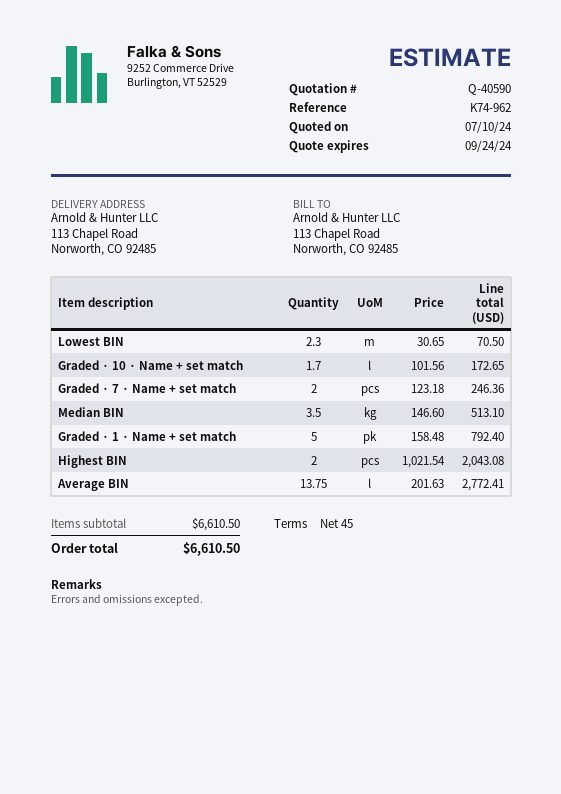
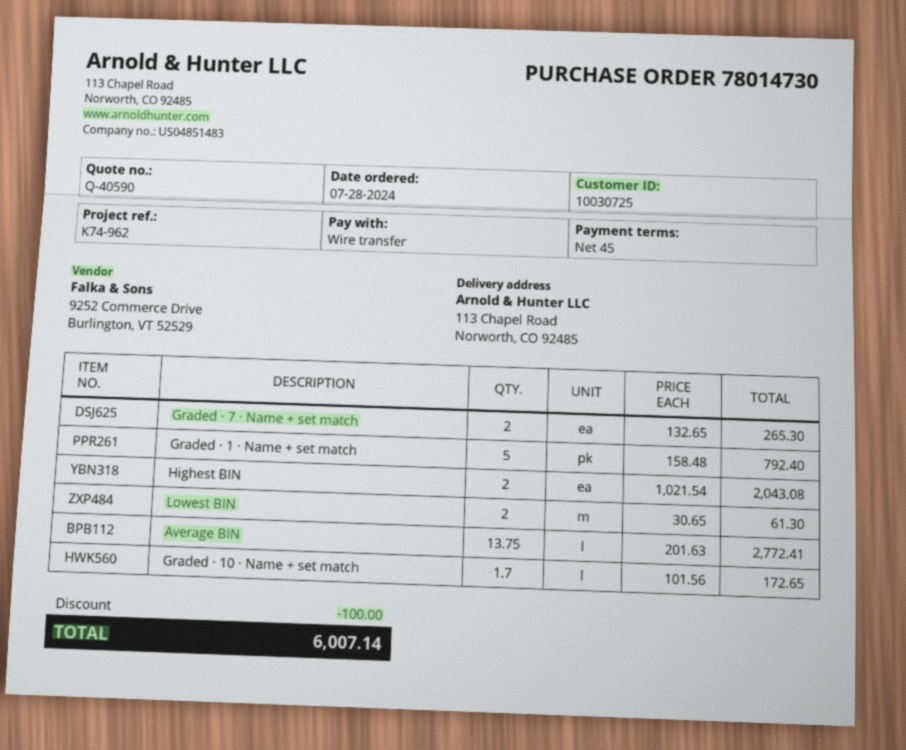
Lowest BIN: 2.3 x 30.65 = 70.50 -> 2 x 30.65 = 61.30
Graded · 7 · Name + set match: 2 x 123.18 = 246.36 -> 2 x 132.65 = 265.30
Median BIN: 3.5 x 146.60 = 513.10 -> none
discount: none -> 100.00
total: 6610.50 -> 6007.14

